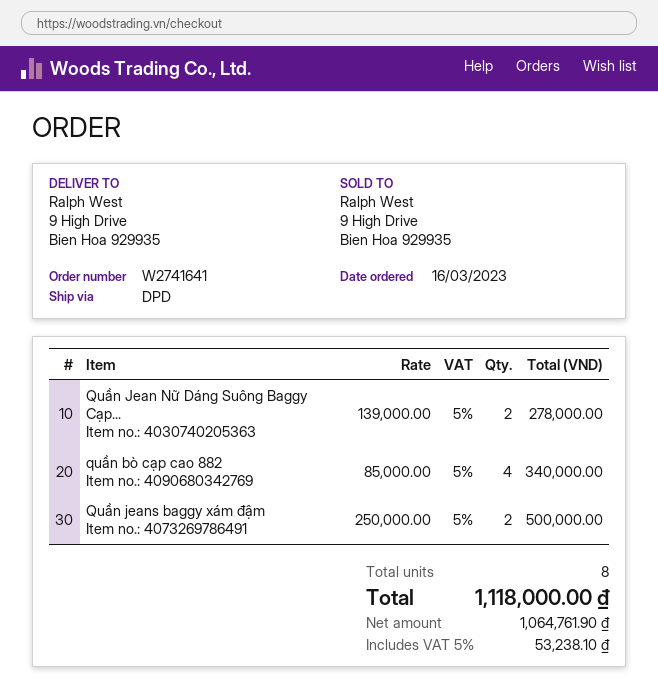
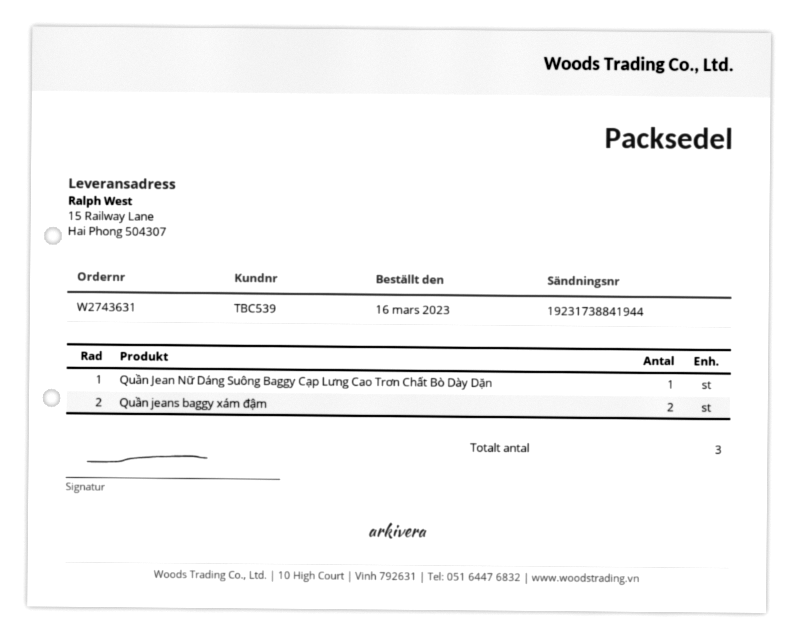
order number: W2741641 -> W2743631
ship to: 9 High Drive, Bien Hoa 929935 -> 15 Railway Lane, Hai Phong 504307
Quần Jean Nữ Dáng Suông Baggy Cạp...: 2 -> 1
quần bò cạp cao 882: 4 -> none
total quantity: 8 -> 3

